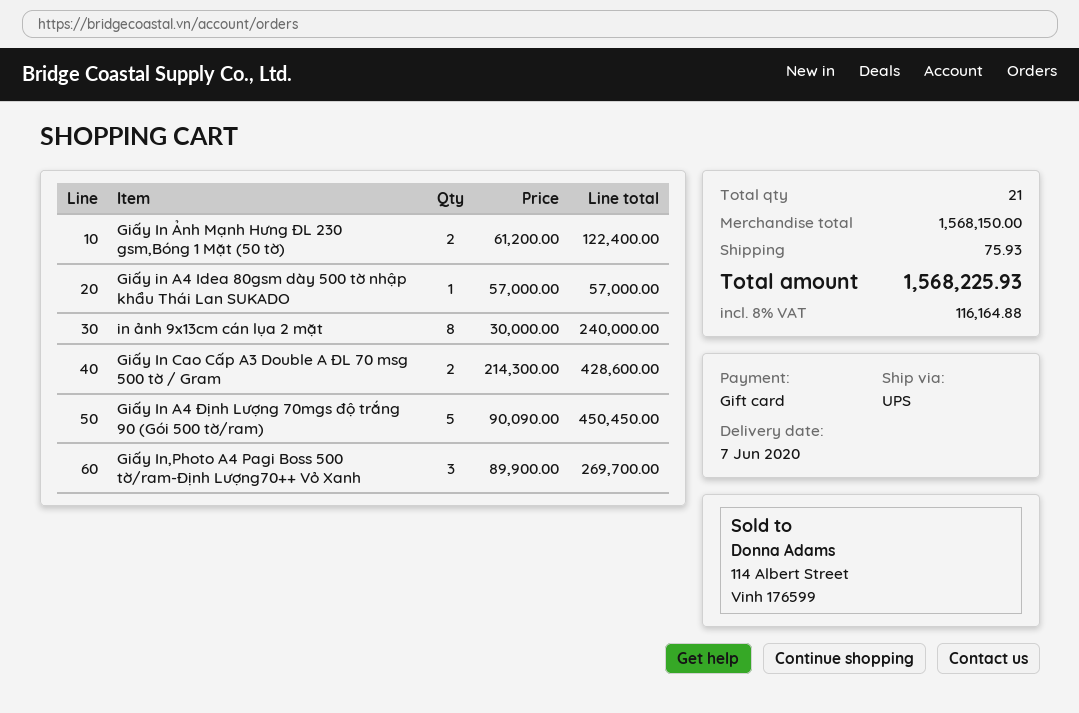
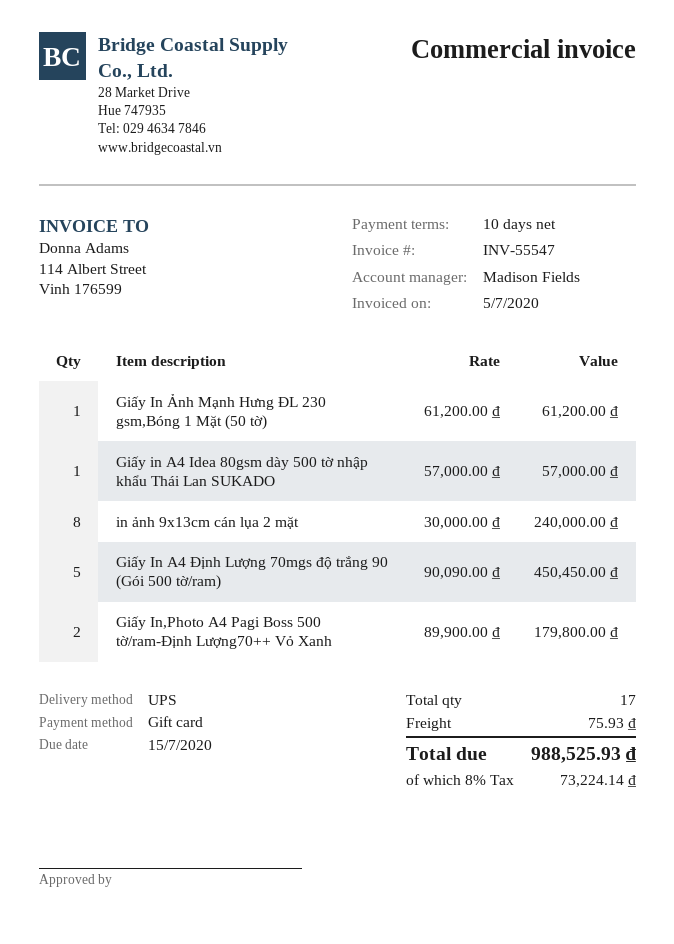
Giấy In Ảnh Mạnh Hưng ĐL 230 gsm,Bóng 1 Mặt (50 tờ): 2 x 61200.00 = 122400.00 -> 1 x 61200.00 = 61200.00
Giấy In Cao Cấp A3 Double A ĐL 70 msg 500 tờ / Gram: 2 x 214300.00 = 428600.00 -> none
Giấy In,Photo A4 Pagi Boss 500 tờ/ram-Định Lượng70++ Vỏ Xanh: 3 x 89900.00 = 269700.00 -> 2 x 89900.00 = 179800.00
total quantity: 21 -> 17
tax: 8% = 116164.88 -> 8% = 73224.14
total: 1568225.93 -> 988525.93

